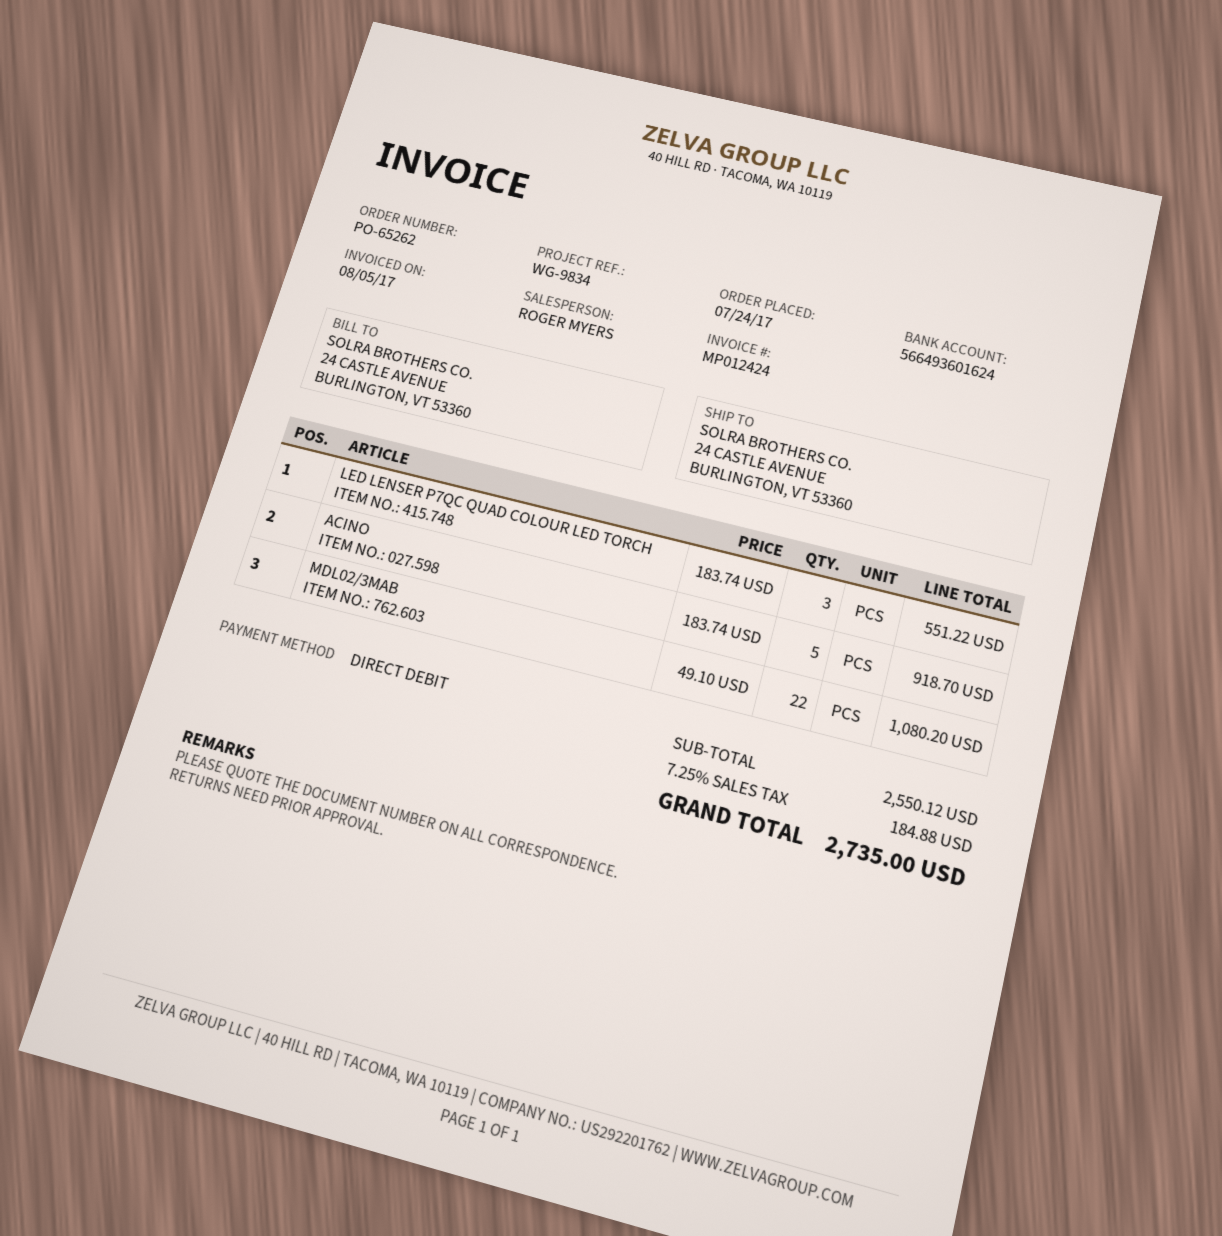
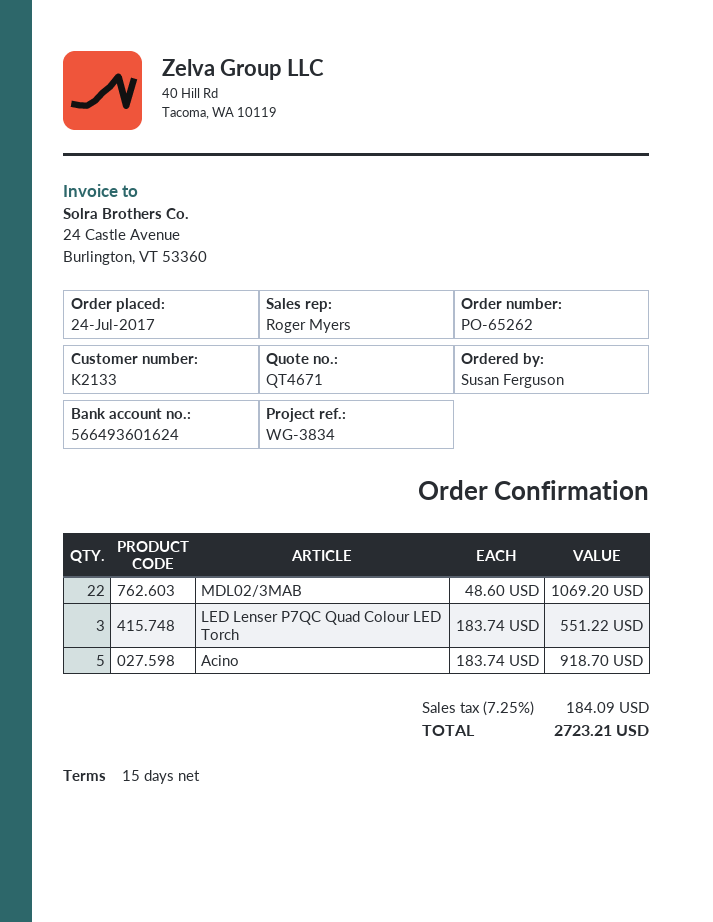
reference: WG-9834 -> WG-3834
MDL02/3MAB: 22 x 49.10 = 1080.20 -> 22 x 48.60 = 1069.20
tax: 7.25% = 184.88 -> 7.25% = 184.09
total: 2735.00 -> 2723.21

